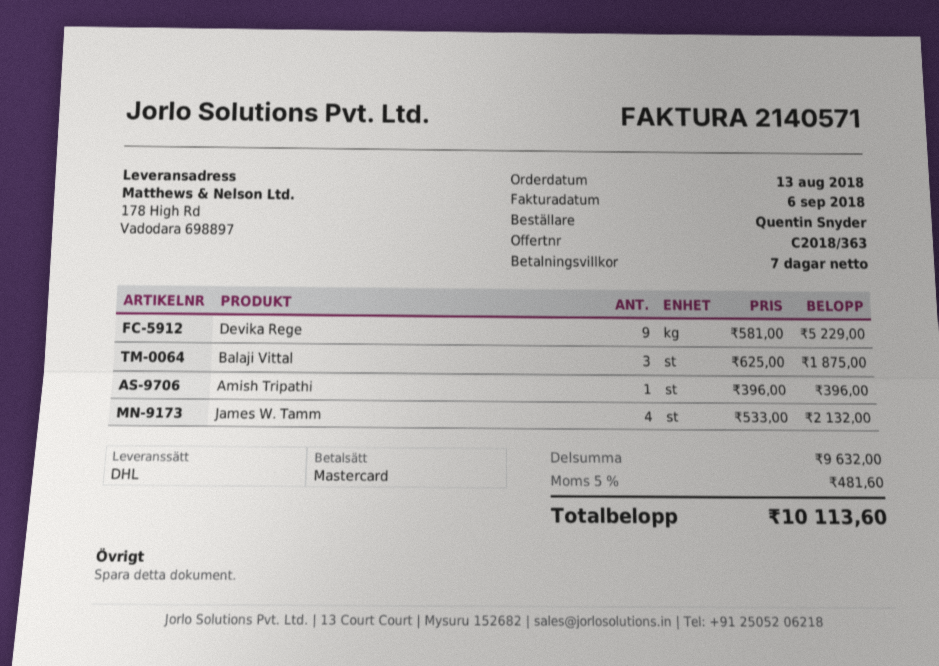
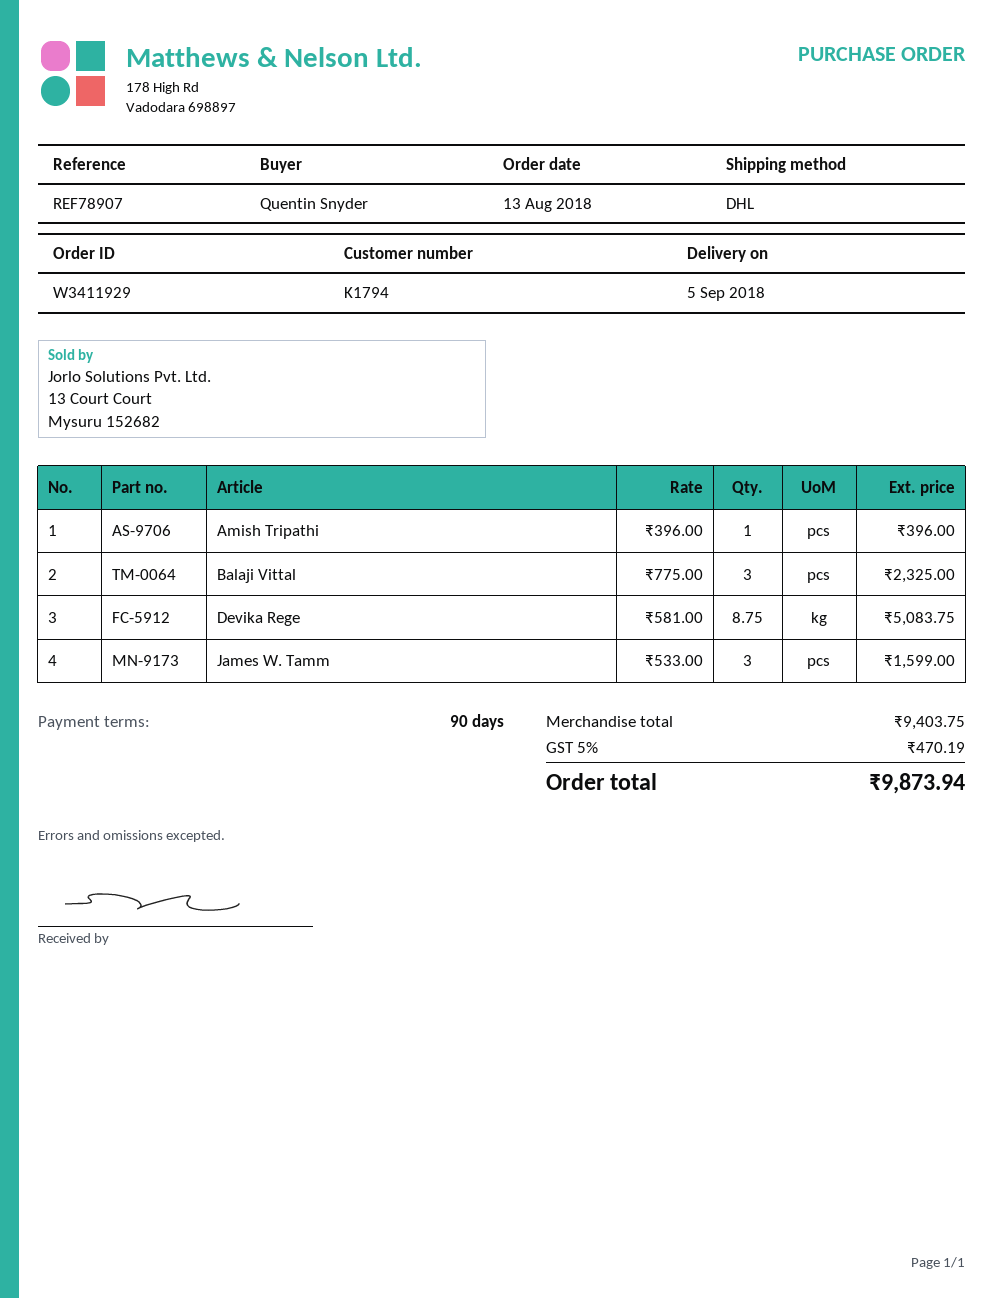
payment terms: 7 days -> 90 days
Devika Rege: 9 x 581.00 = 5229.00 -> 8.75 x 581.00 = 5083.75
Balaji Vittal: 3 x 625.00 = 1875.00 -> 3 x 775.00 = 2325.00
James W. Tamm: 4 x 533.00 = 2132.00 -> 3 x 533.00 = 1599.00
subtotal: 9632.00 -> 9403.75
tax: 5% = 481.60 -> 5% = 470.19
total: 10113.60 -> 9873.94

